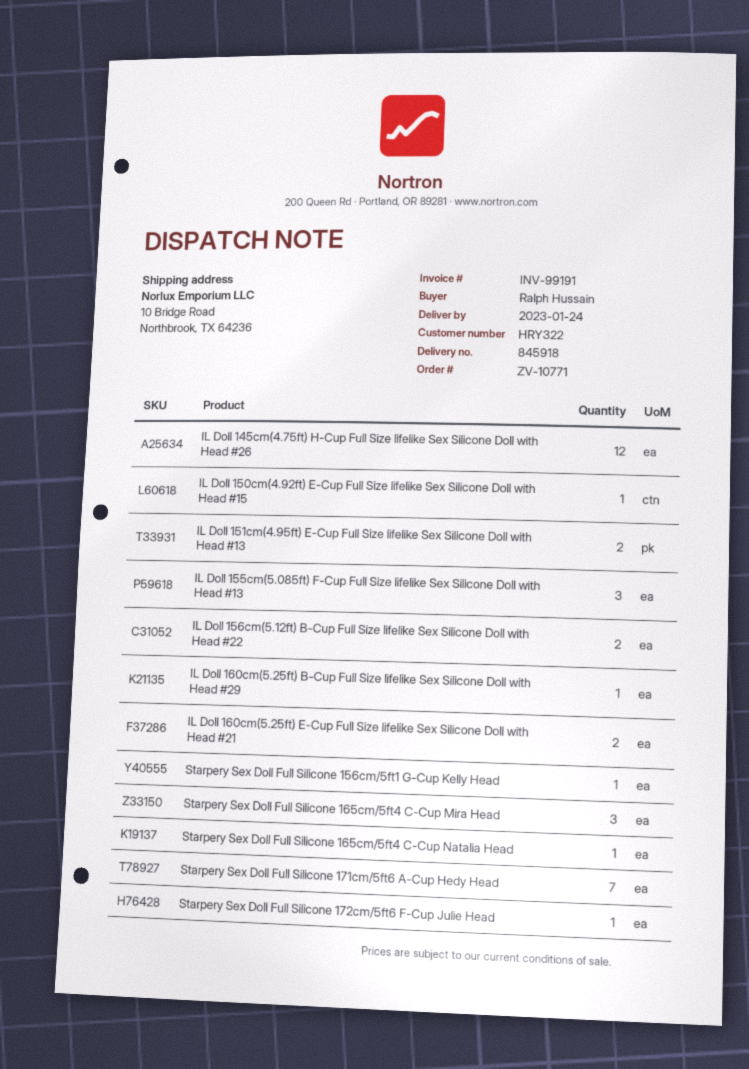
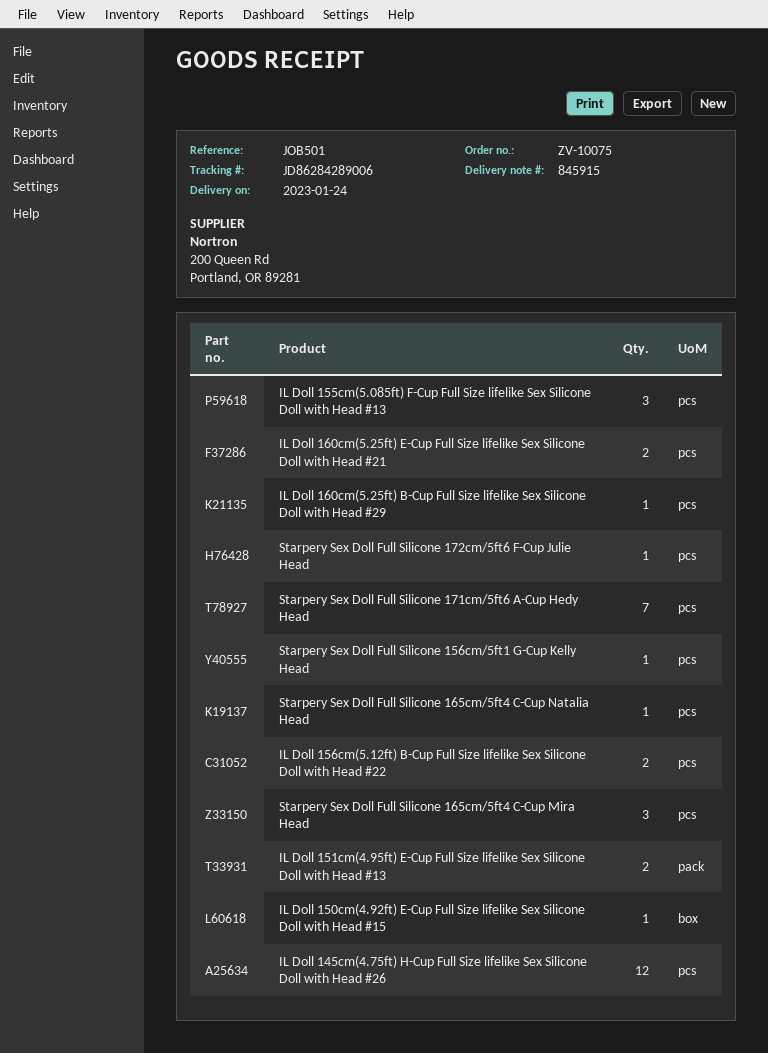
order number: ZV-10771 -> ZV-10075
delivery note number: 845918 -> 845915

